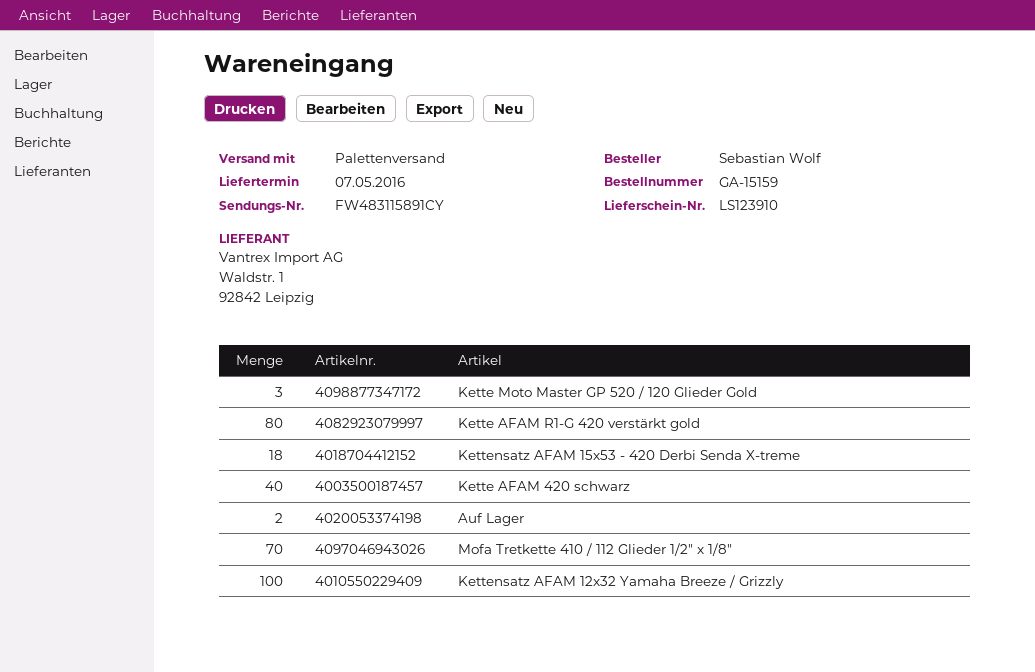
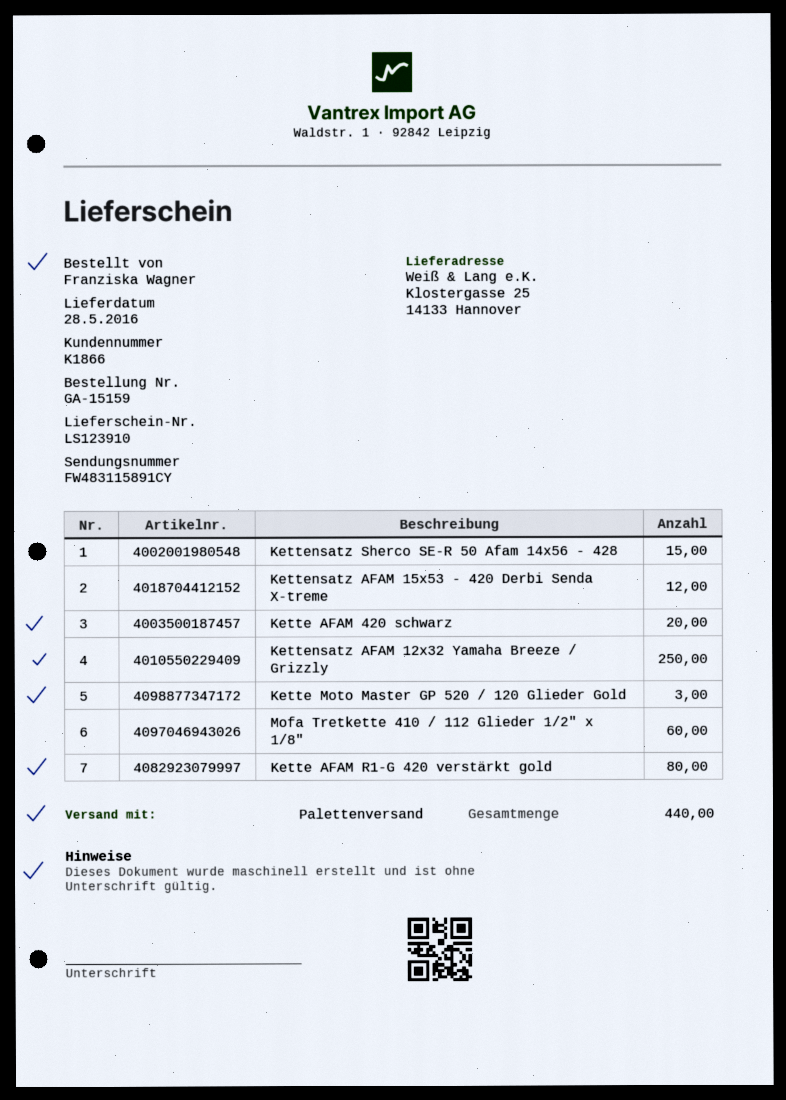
delivery date: 2016-05-07 -> 2016-05-28
ordered by: Sebastian Wolf -> Franziska Wagner
Kettensatz AFAM 15x53 - 420 Derbi Senda X-treme: 18 -> 12
Kette AFAM 420 schwarz: 40 -> 20
Auf Lager: 2 -> none
Mofa Tretkette 410 / 112 Glieder 1/2" x 1/8": 70 -> 60
Kettensatz AFAM 12x32 Yamaha Breeze / Grizzly: 100 -> 250
Kettensatz Sherco SE-R 50 Afam 14x56 - 428: none -> 15

